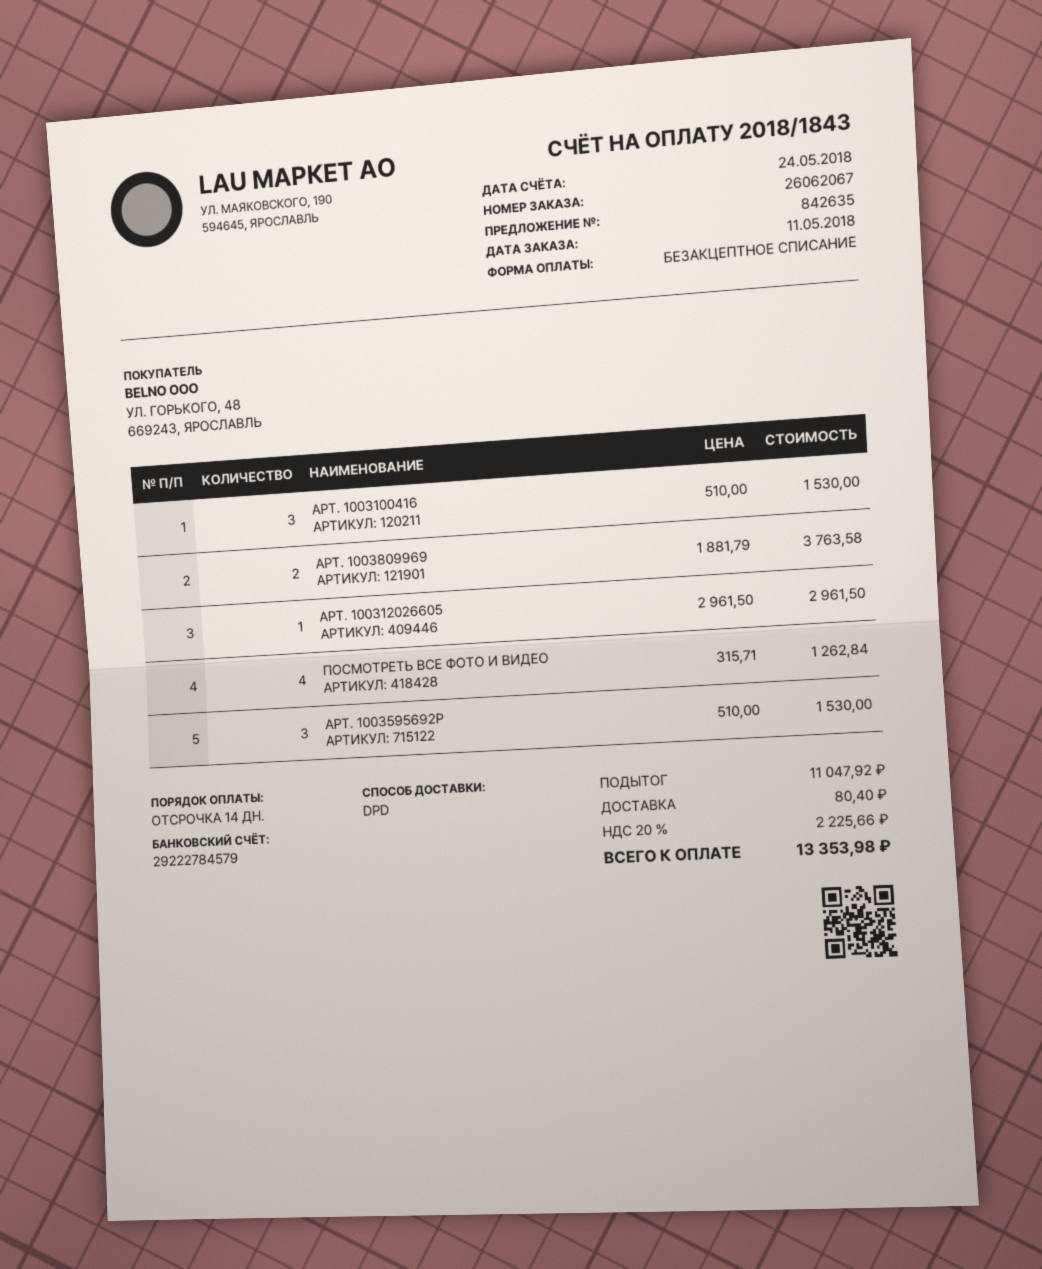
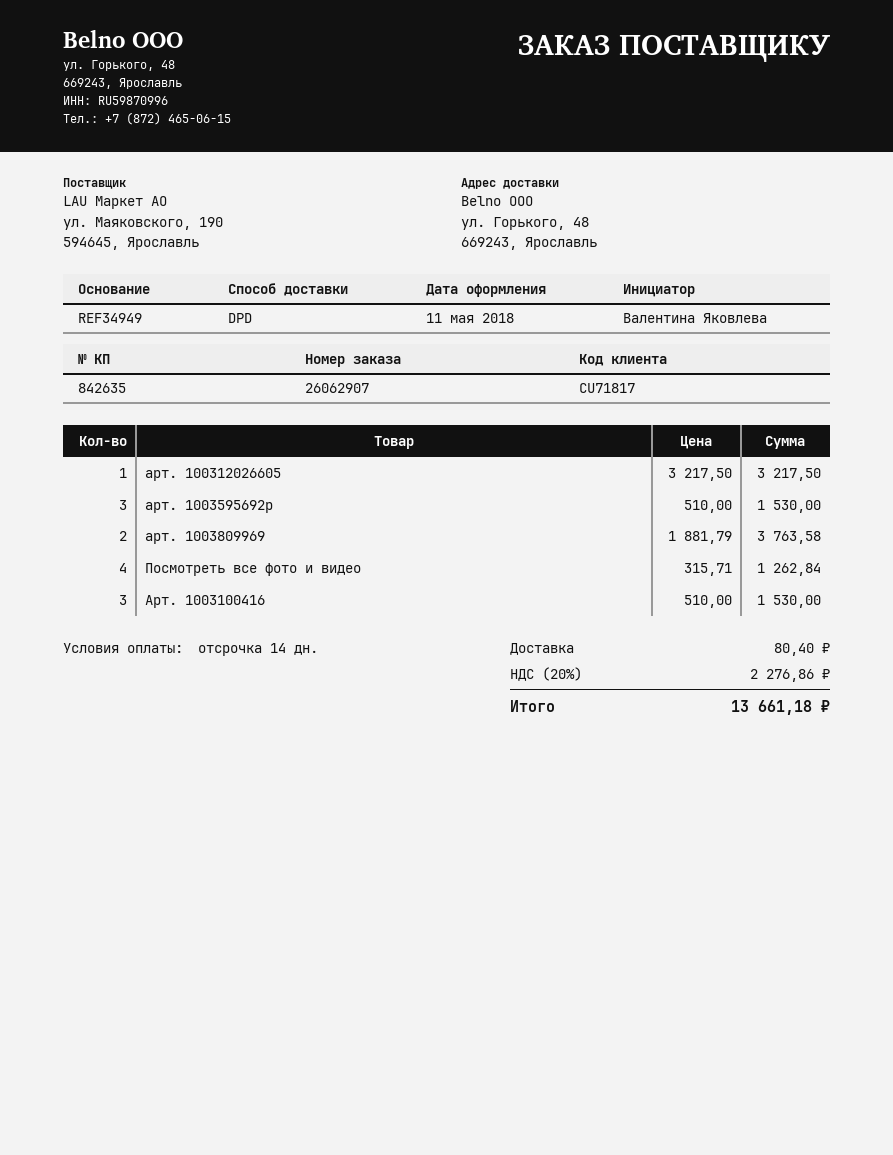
order number: 26062067 -> 26062907
АРТ. 100312026605: 1 x 2961.50 = 2961.50 -> 1 x 3217.50 = 3217.50
tax: 20% = 2225.66 -> 20% = 2276.86
total: 13353.98 -> 13661.18

